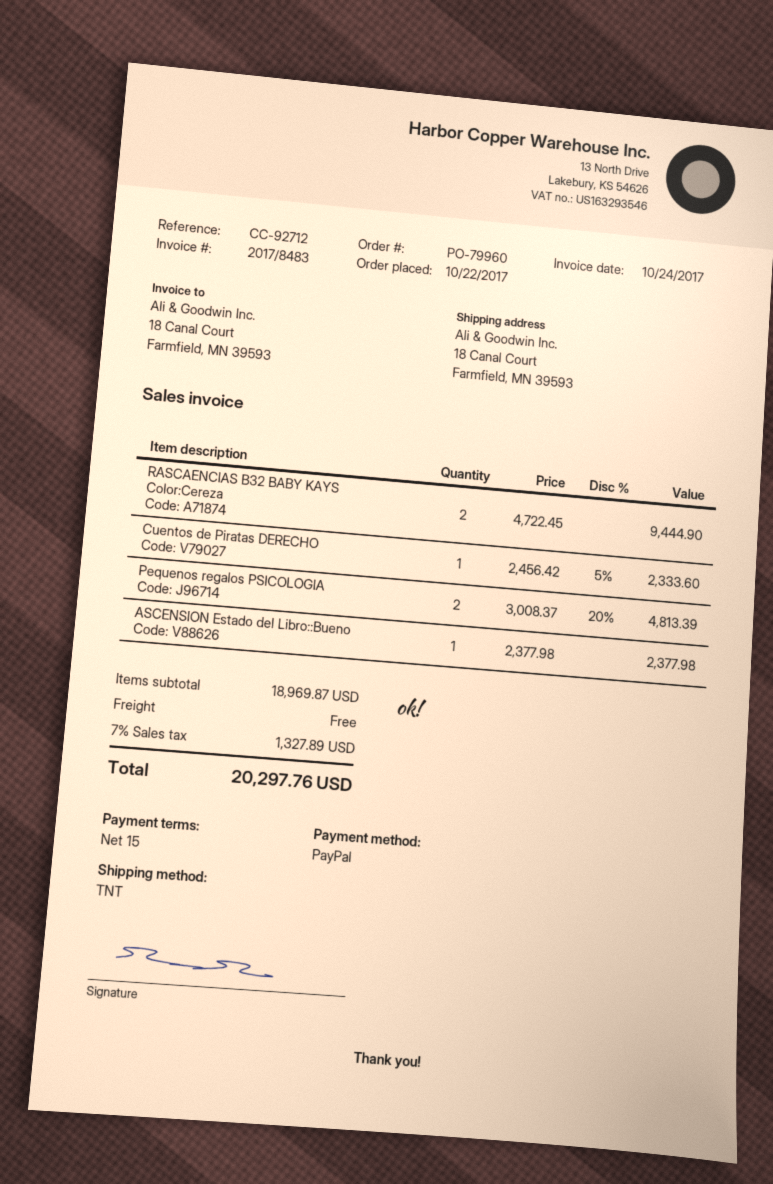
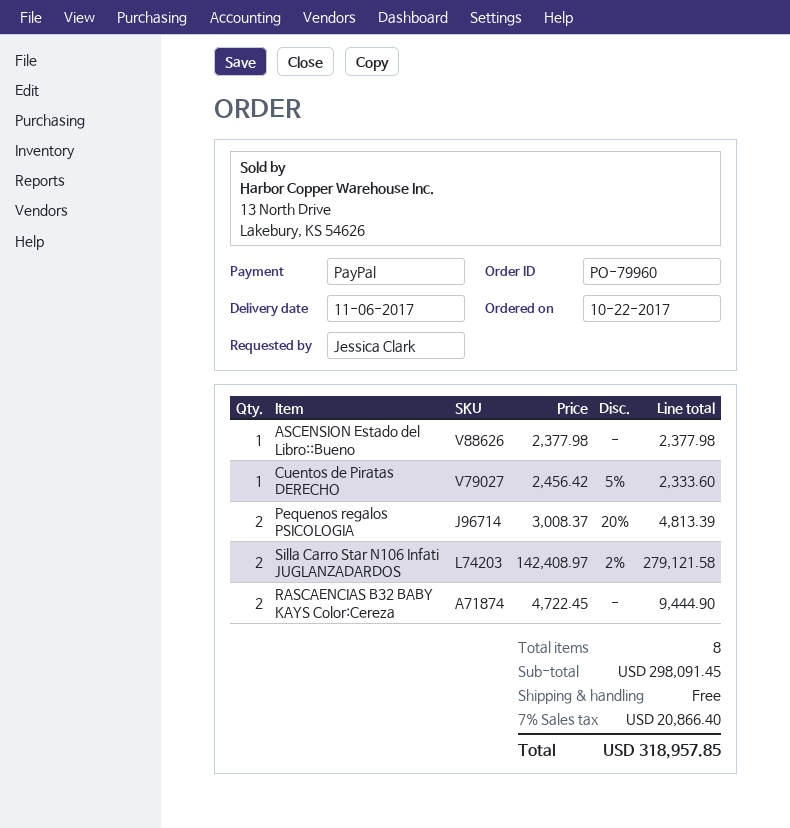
Silla Carro Star N106 Infati JUGLANZADARDOS: none -> 2 x 142408.97 - 2% = 279121.58
subtotal: 18969.87 -> 298091.45
tax: 7% = 1327.89 -> 7% = 20866.40
total: 20297.76 -> 318957.85

